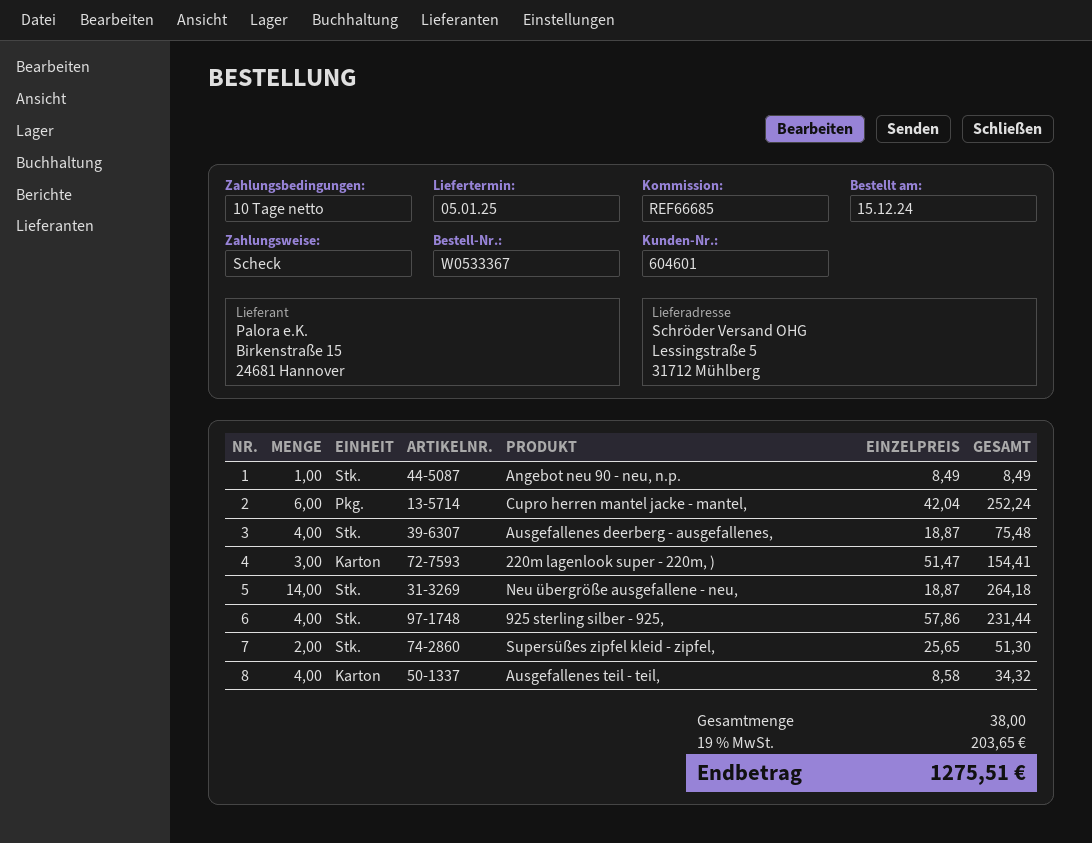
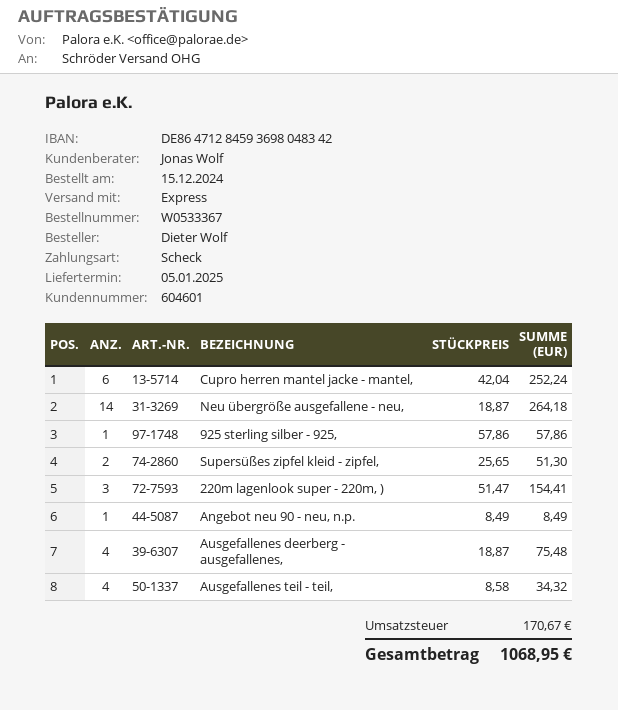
925 sterling silber - 925,: 4 x 57.86 = 231.44 -> 1 x 57.86 = 57.86
tax: 203.65 -> 170.67
total: 1275.51 -> 1068.95

